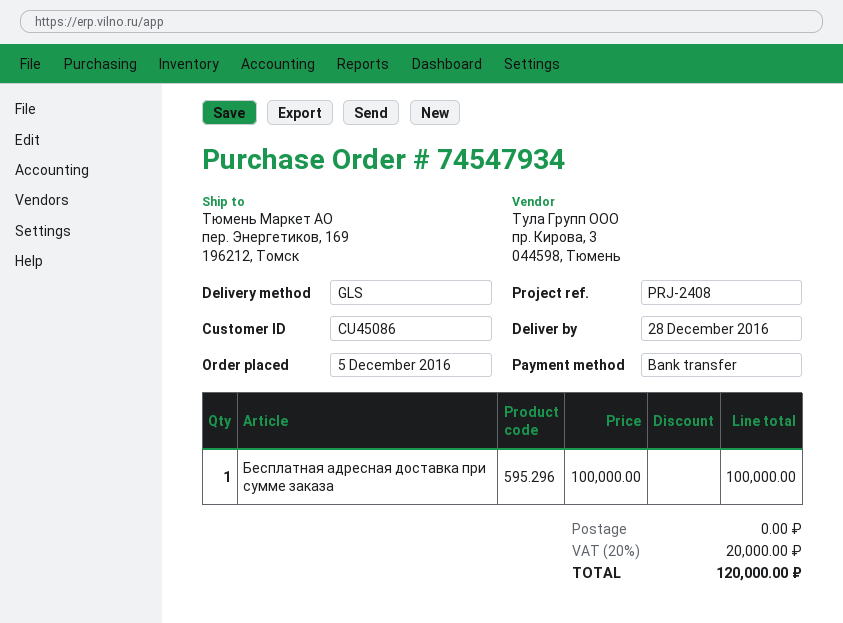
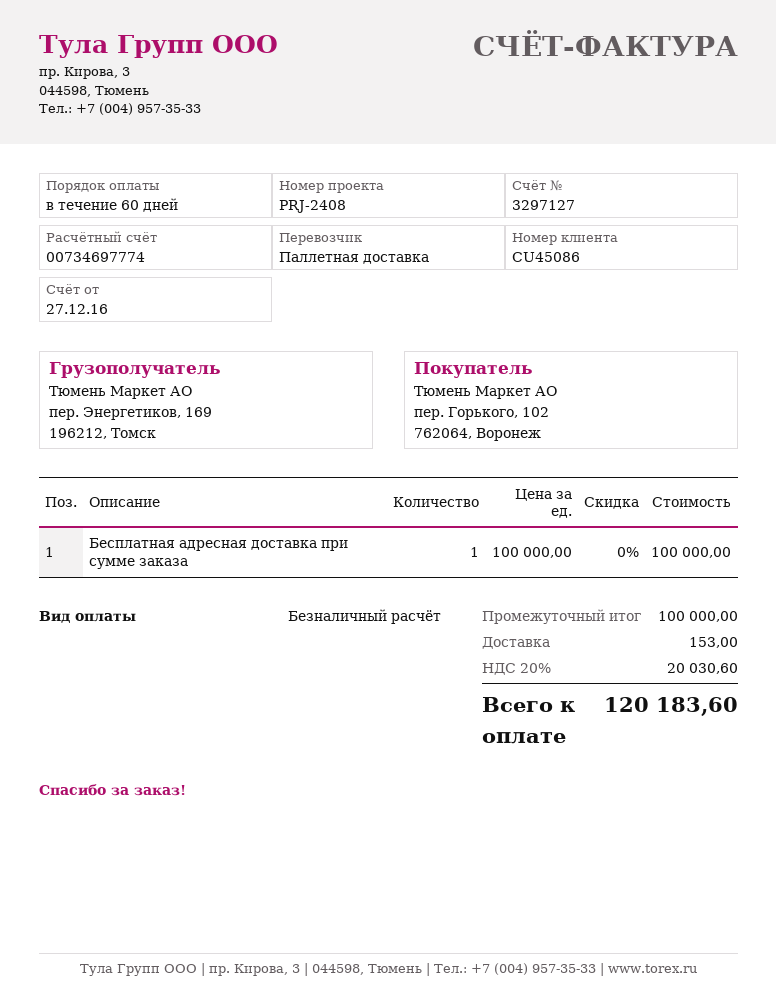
shipping method: GLS -> pallet freight
shipping: 0.00 -> 153.00
tax: 20% = 20000.00 -> 20% = 20030.60
total: 120000.00 -> 120183.60

